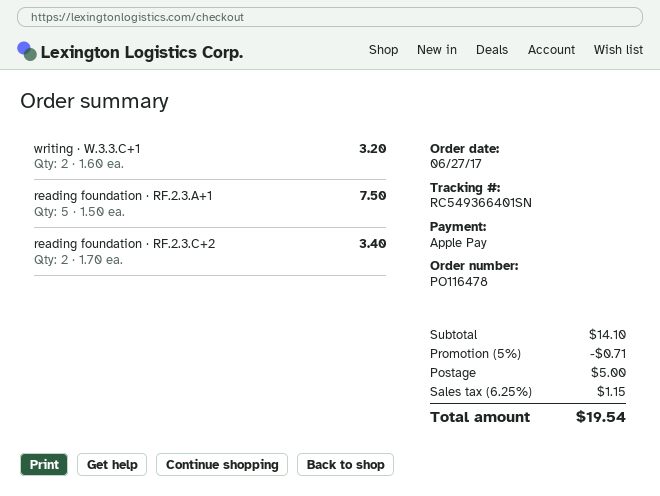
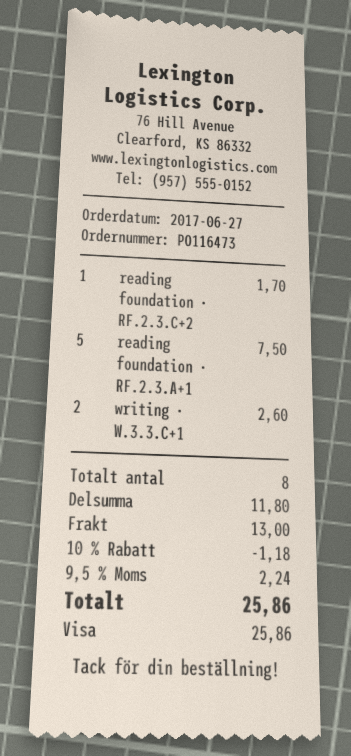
order number: PO116478 -> PO116473
payment method: Apple Pay -> Visa
writing · W.3.3.C+1: 2 for 3.20 -> 2 for 2.60
reading foundation · RF.2.3.C+2: 2 for 3.40 -> 1 for 1.70
subtotal: 14.10 -> 11.80
discount: 5% = 0.71 -> 10% = 1.18
shipping: 5.00 -> 13.00
tax: 6.25% = 1.15 -> 9.5% = 2.24
total: 19.54 -> 25.86

